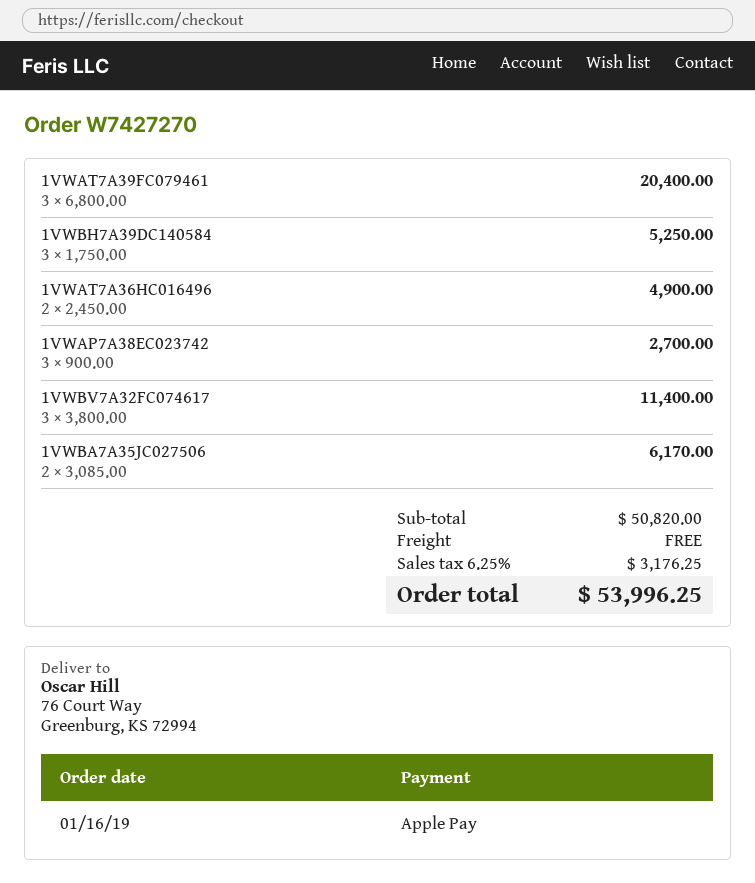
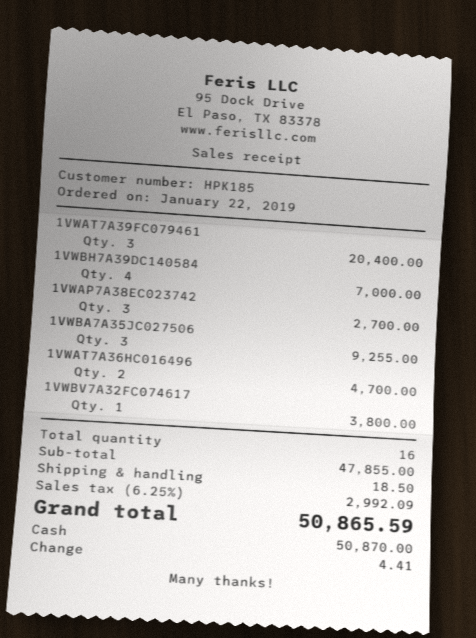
order date: 2019-01-16 -> 2019-01-22
payment method: Apple Pay -> cash
1VWBH7A39DC140584: 3 for 5250.00 -> 4 for 7000.00
1VWAT7A36HC016496: 2 for 4900.00 -> 2 for 4700.00
1VWBV7A32FC074617: 3 for 11400.00 -> 1 for 3800.00
1VWBA7A35JC027506: 2 for 6170.00 -> 3 for 9255.00
subtotal: 50820.00 -> 47855.00
shipping: 0.00 -> 18.50
tax: 6.25% = 3176.25 -> 6.25% = 2992.09
total: 53996.25 -> 50865.59

